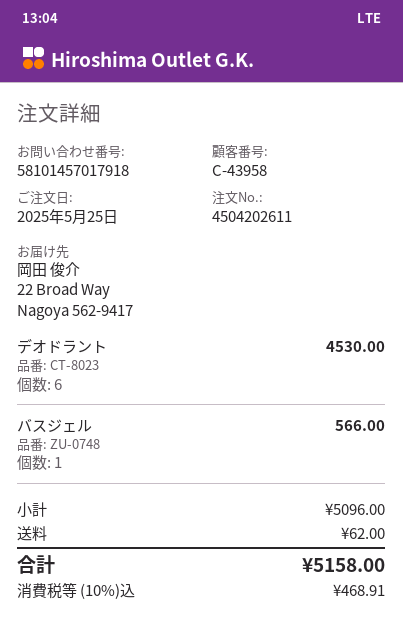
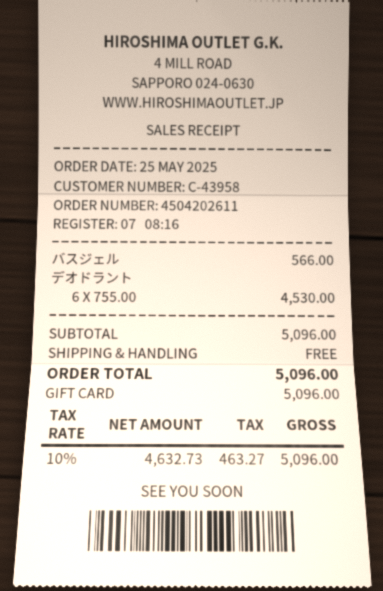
shipping: 62.00 -> 0.00
tax: 10% = 468.91 -> 10% = 463.27
total: 5158.00 -> 5096.00

